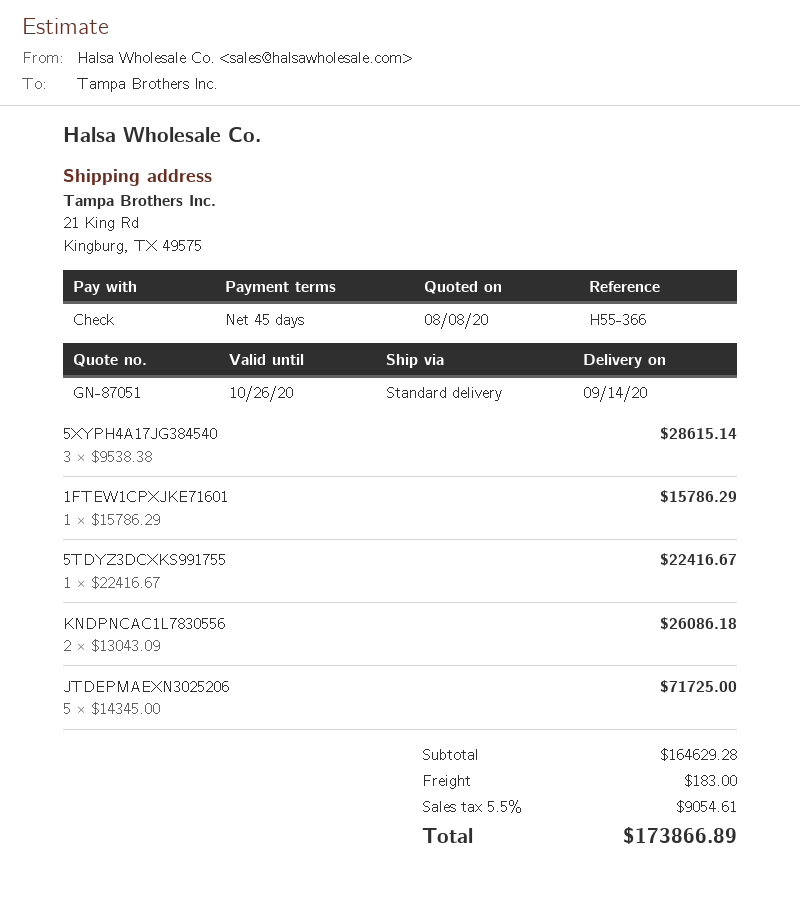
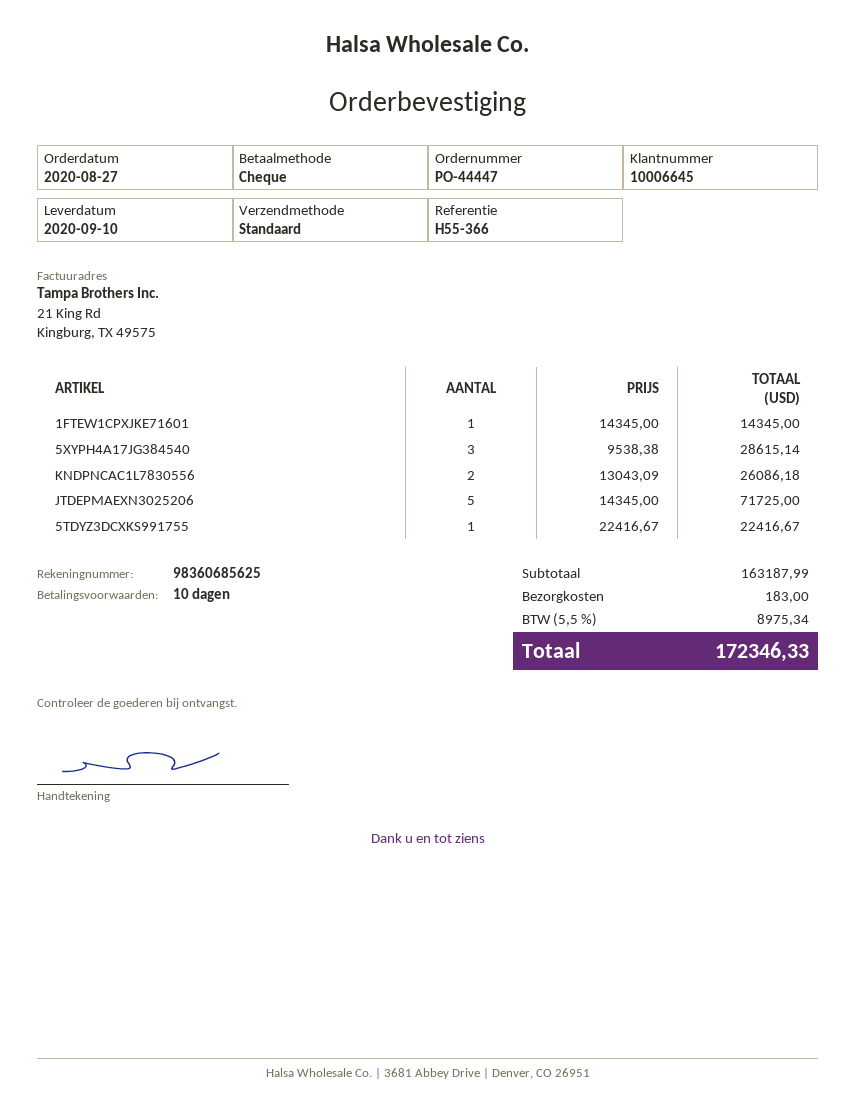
delivery date: 2020-09-14 -> 2020-09-10
payment terms: 45 days -> 10 days
1FTEW1CPXJKE71601: 1 x 15786.29 = 15786.29 -> 1 x 14345.00 = 14345.00
subtotal: 164629.28 -> 163187.99
tax: 5.5% = 9054.61 -> 5.5% = 8975.34
total: 173866.89 -> 172346.33

